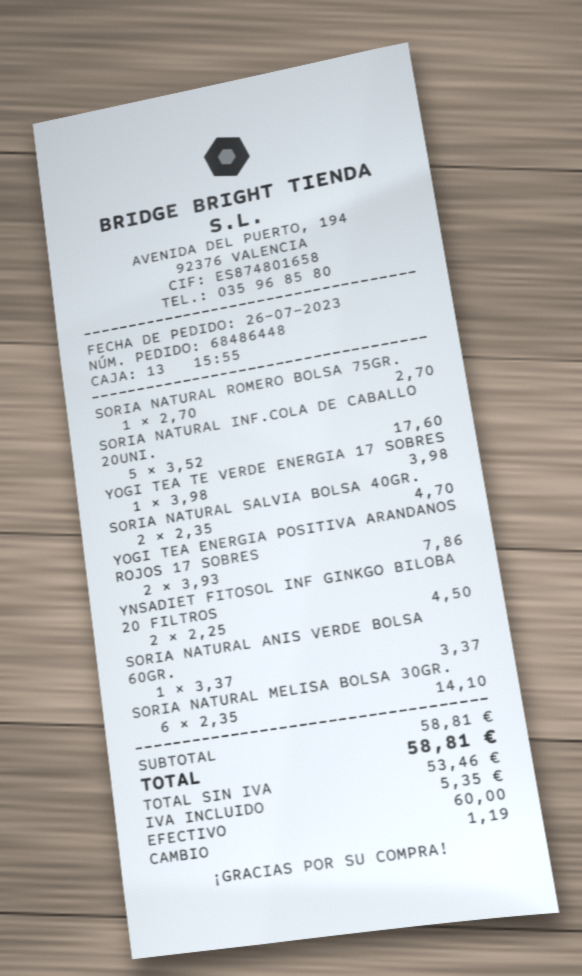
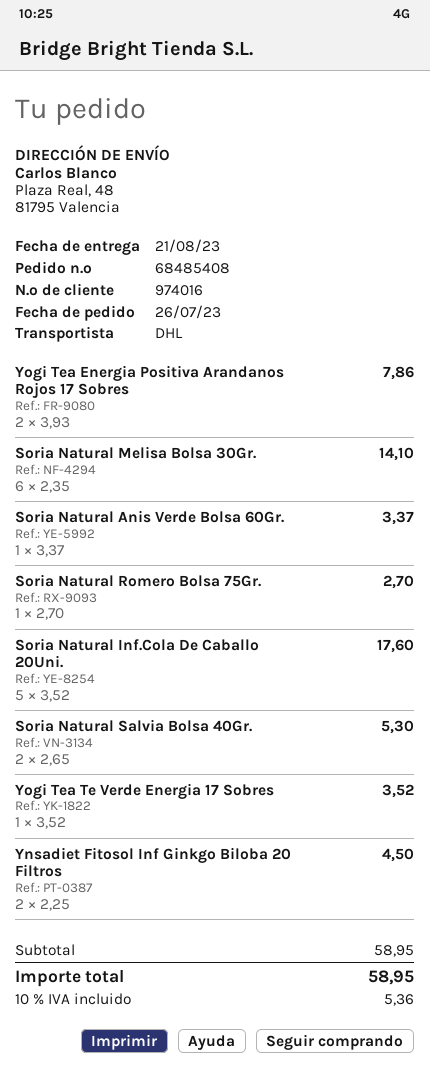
order number: 68486448 -> 68485408
YOGI TEA TE VERDE ENERGIA 17 SOBRES: 1 x 3.98 = 3.98 -> 1 x 3.52 = 3.52
SORIA NATURAL SALVIA BOLSA 40GR.: 2 x 2.35 = 4.70 -> 2 x 2.65 = 5.30
subtotal: 58.81 -> 58.95
tax: 5.35 -> 5.36
total: 58.81 -> 58.95

